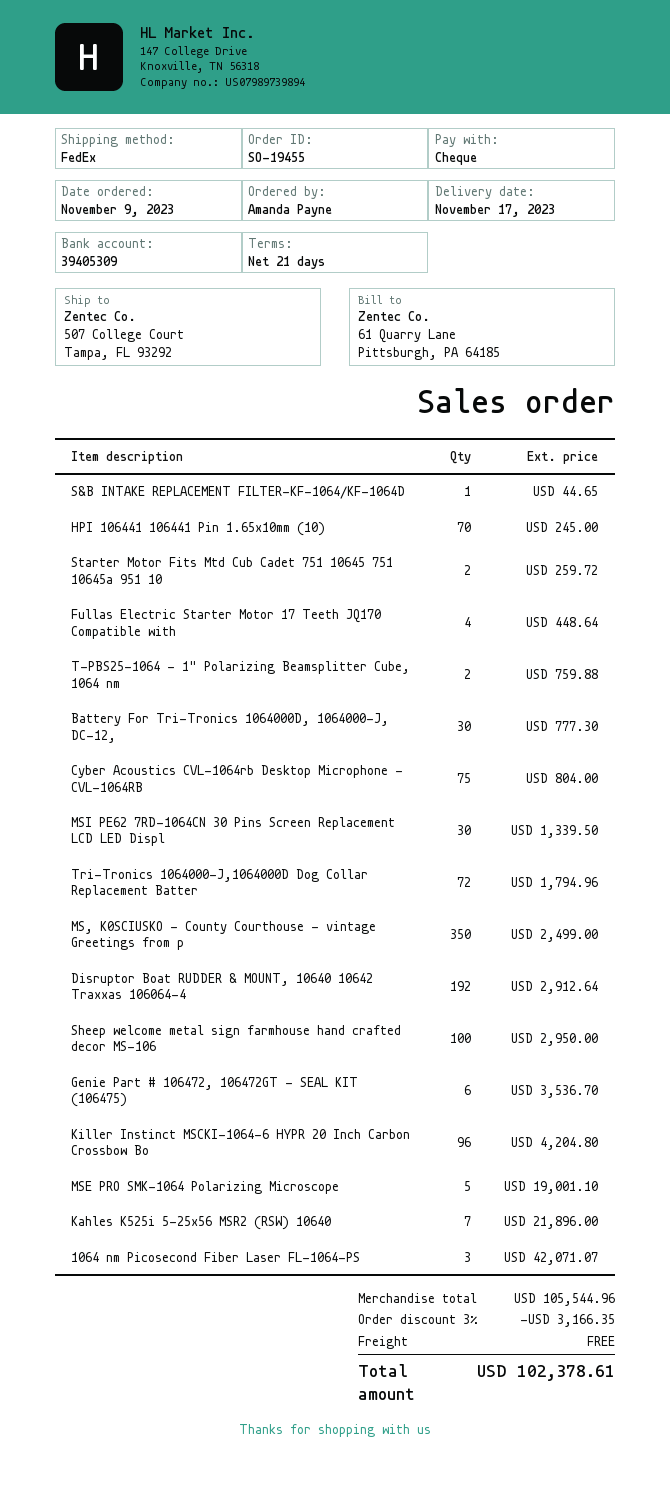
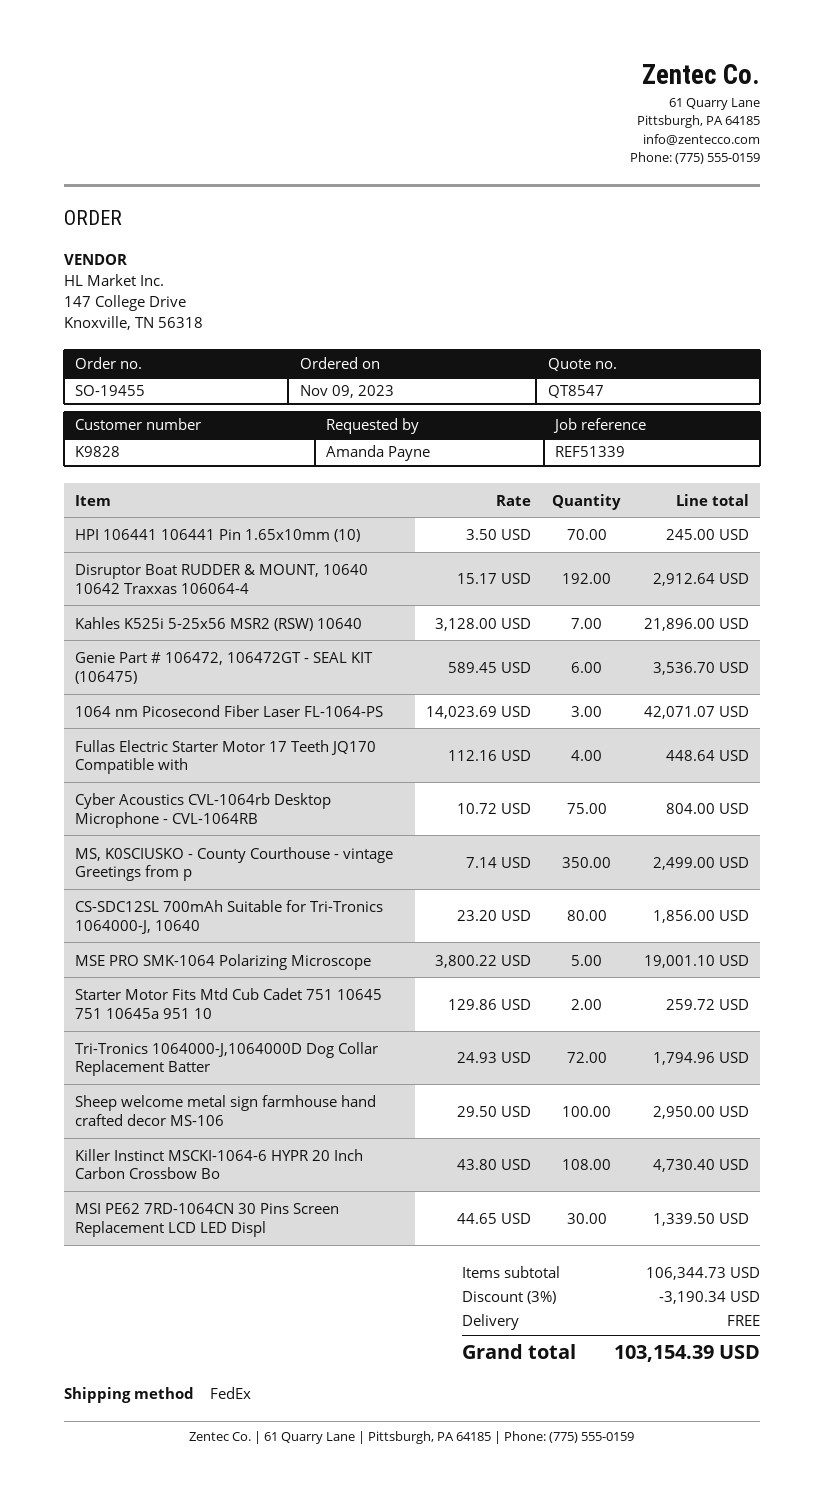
S&B INTAKE REPLACEMENT FILTER-KF-1064/KF-1064D: 1 for 44.65 -> none
T-PBS25-1064 - 1" Polarizing Beamsplitter Cube, 1064 nm: 2 for 759.88 -> none
Battery For Tri-Tronics 1064000D, 1064000-J, DC-12,: 30 for 777.30 -> none
Killer Instinct MSCKI-1064-6 HYPR 20 Inch Carbon Crossbow Bo: 96 for 4204.80 -> 108 for 4730.40
CS-SDC12SL 700mAh Suitable for Tri-Tronics 1064000-J, 10640: none -> 80 for 1856.00
subtotal: 105544.96 -> 106344.73
discount: 3% = 3166.35 -> 3% = 3190.34
total: 102378.61 -> 103154.39

